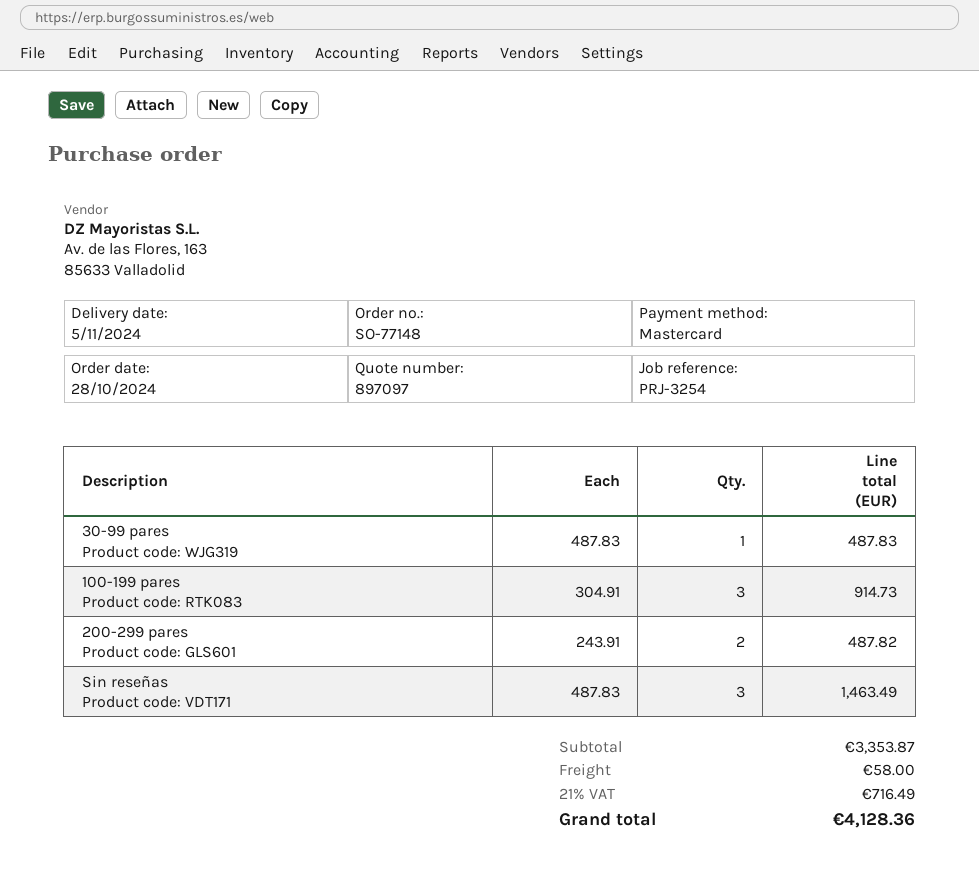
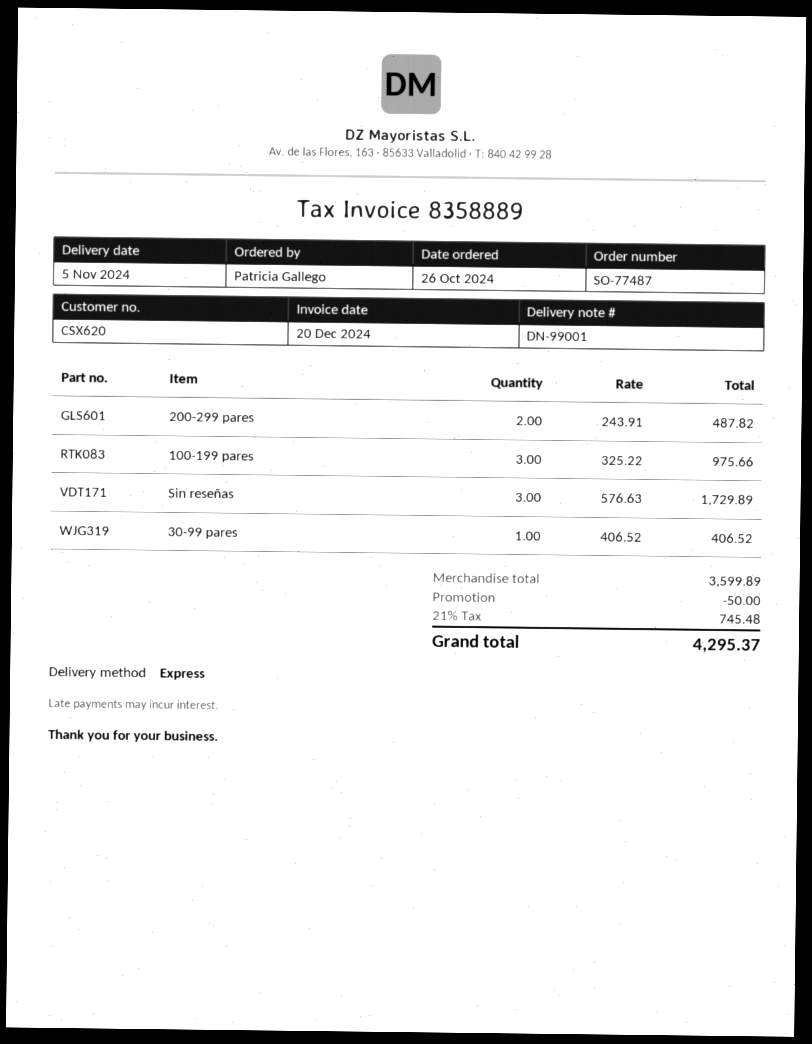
order number: SO-77148 -> SO-77487
order date: 2024-10-28 -> 2024-10-26
30-99 pares: 1 x 487.83 = 487.83 -> 1 x 406.52 = 406.52
100-199 pares: 3 x 304.91 = 914.73 -> 3 x 325.22 = 975.66
Sin reseñas: 3 x 487.83 = 1463.49 -> 3 x 576.63 = 1729.89
subtotal: 3353.87 -> 3599.89
discount: none -> 50.00
shipping: 58.00 -> none
tax: 21% = 716.49 -> 21% = 745.48
total: 4128.36 -> 4295.37

